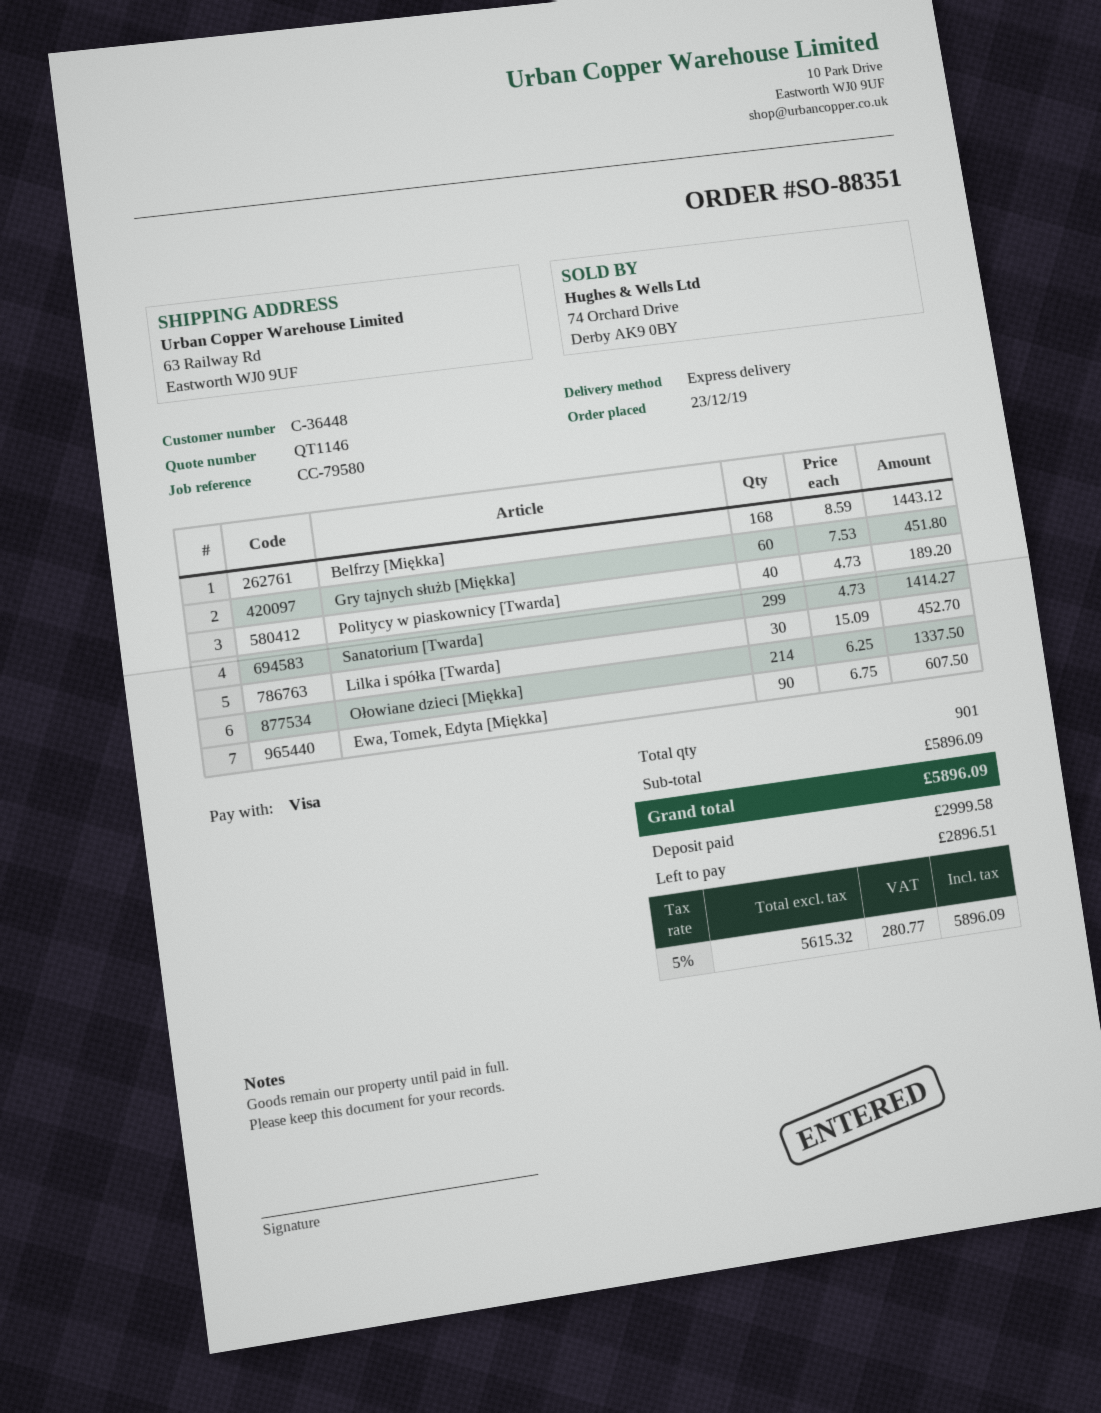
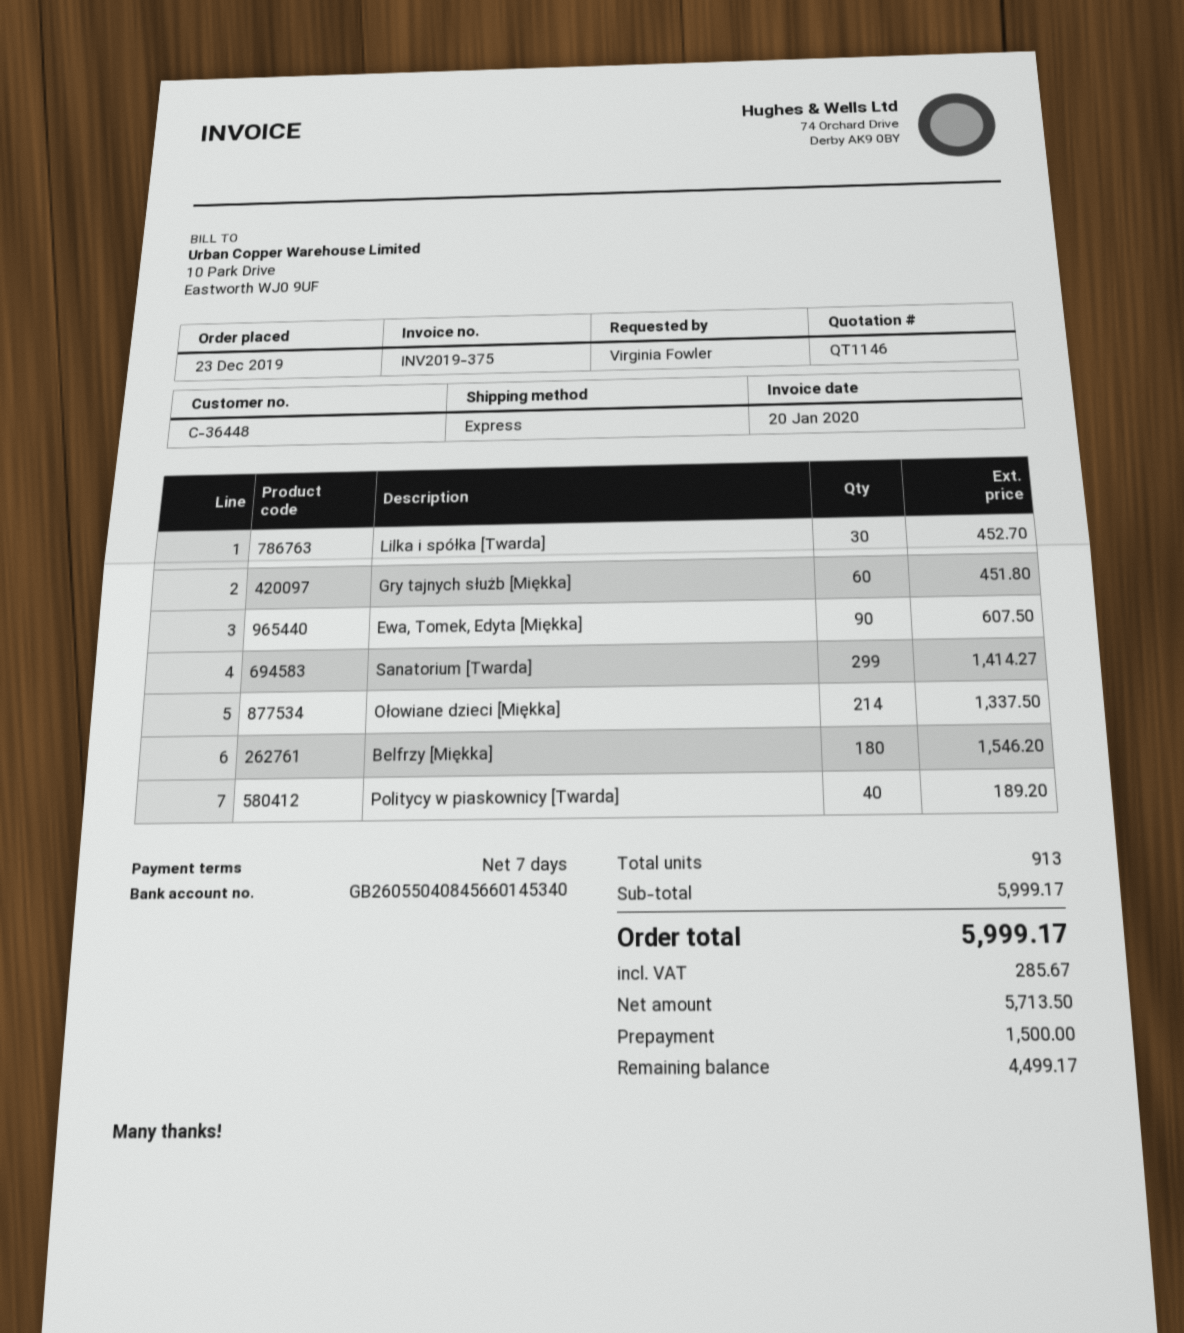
Belfrzy [Miękka]: 168 for 1443.12 -> 180 for 1546.20
total quantity: 901 -> 913
subtotal: 5896.09 -> 5999.17
net: 5615.32 -> 5713.50
tax: 280.77 -> 285.67
total: 5896.09 -> 5999.17
deposit: 2999.58 -> 1500.00
balance: 2896.51 -> 4499.17

